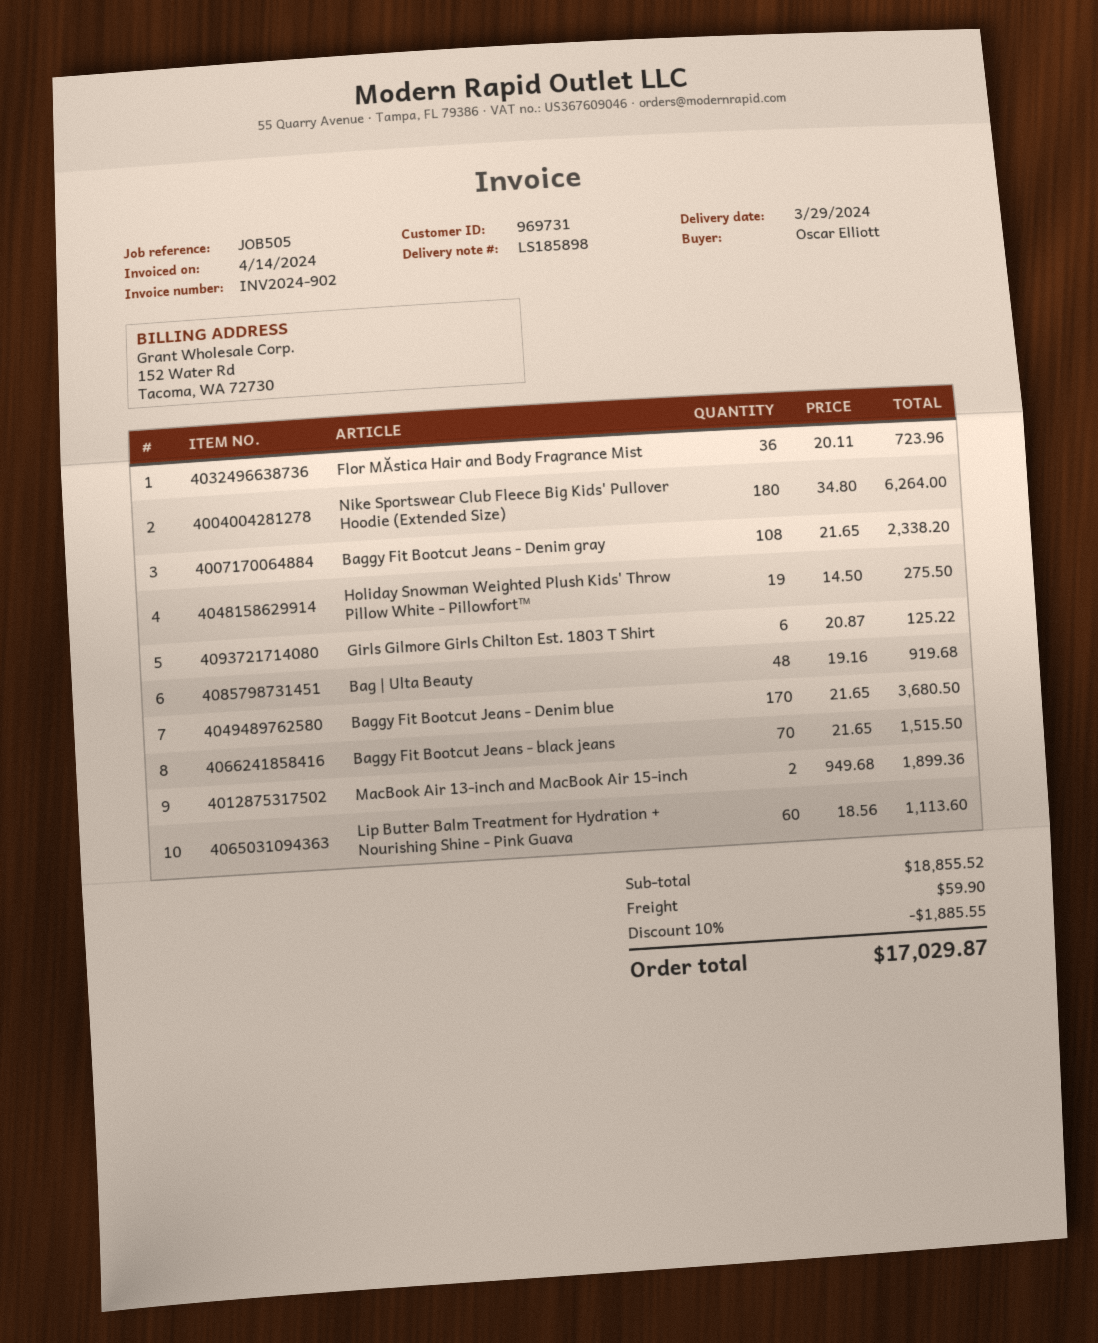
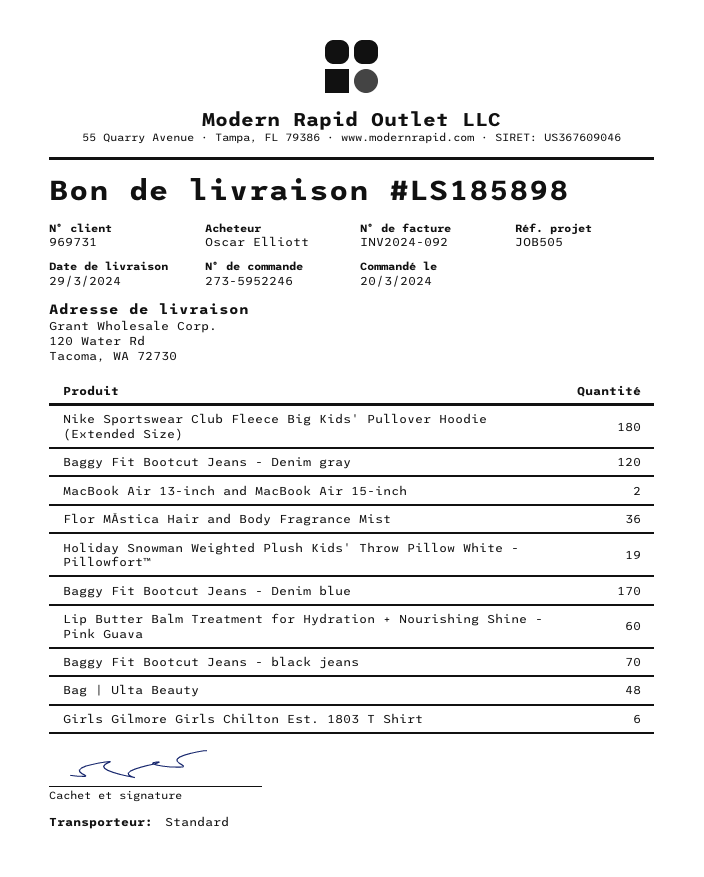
invoice number: INV2024-902 -> INV2024-092
Baggy Fit Bootcut Jeans - Denim gray: 108 -> 120

